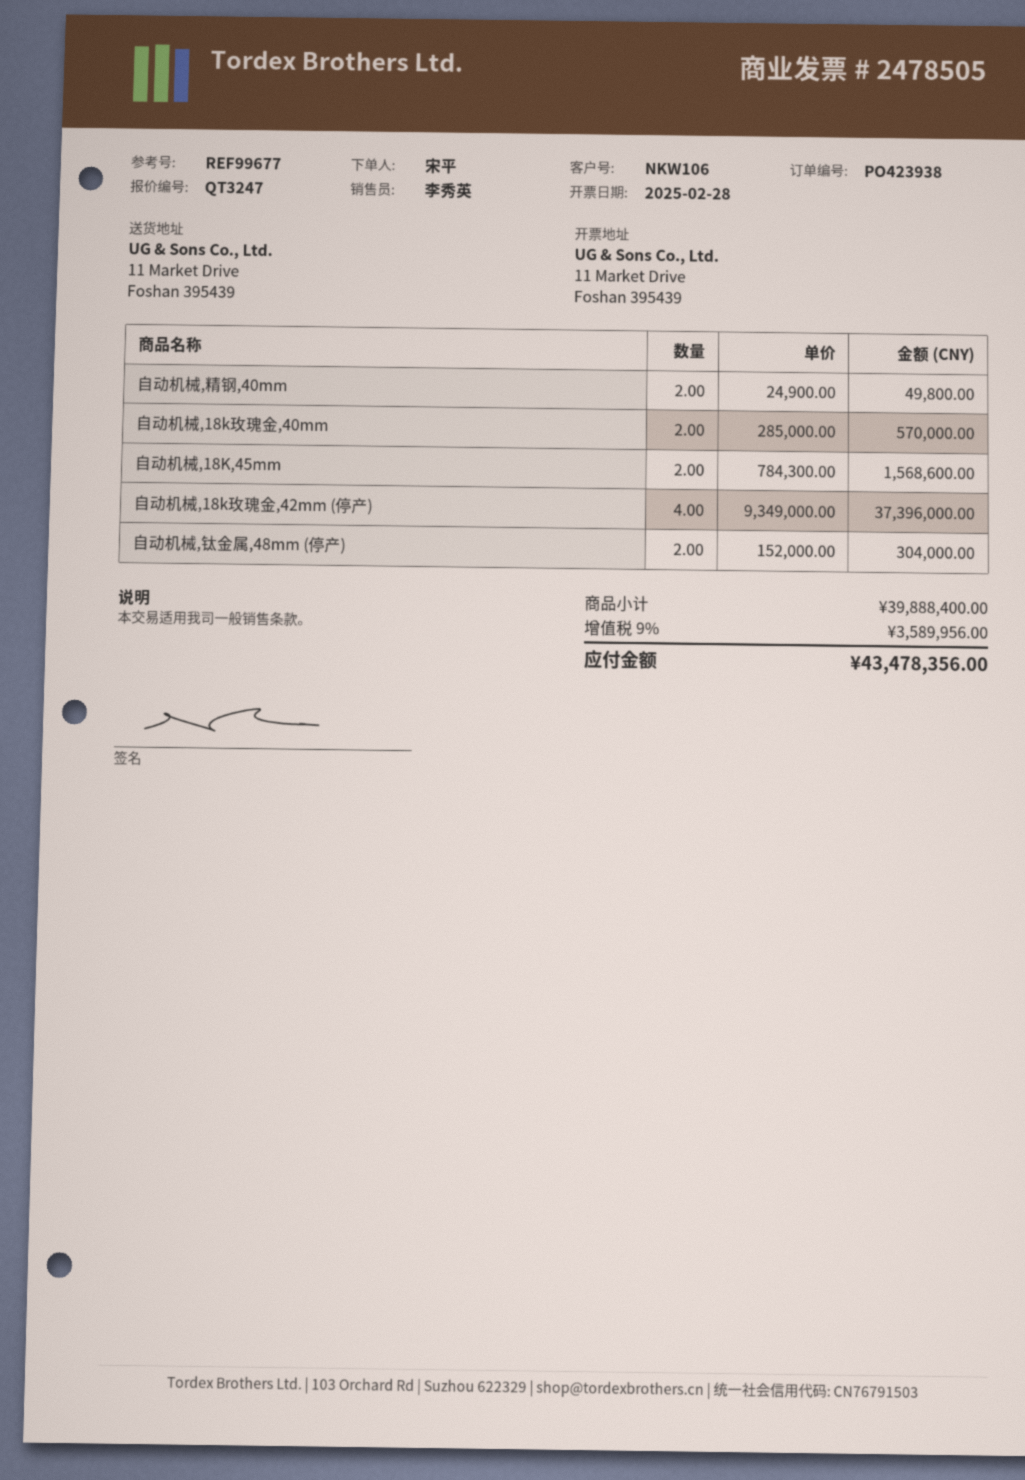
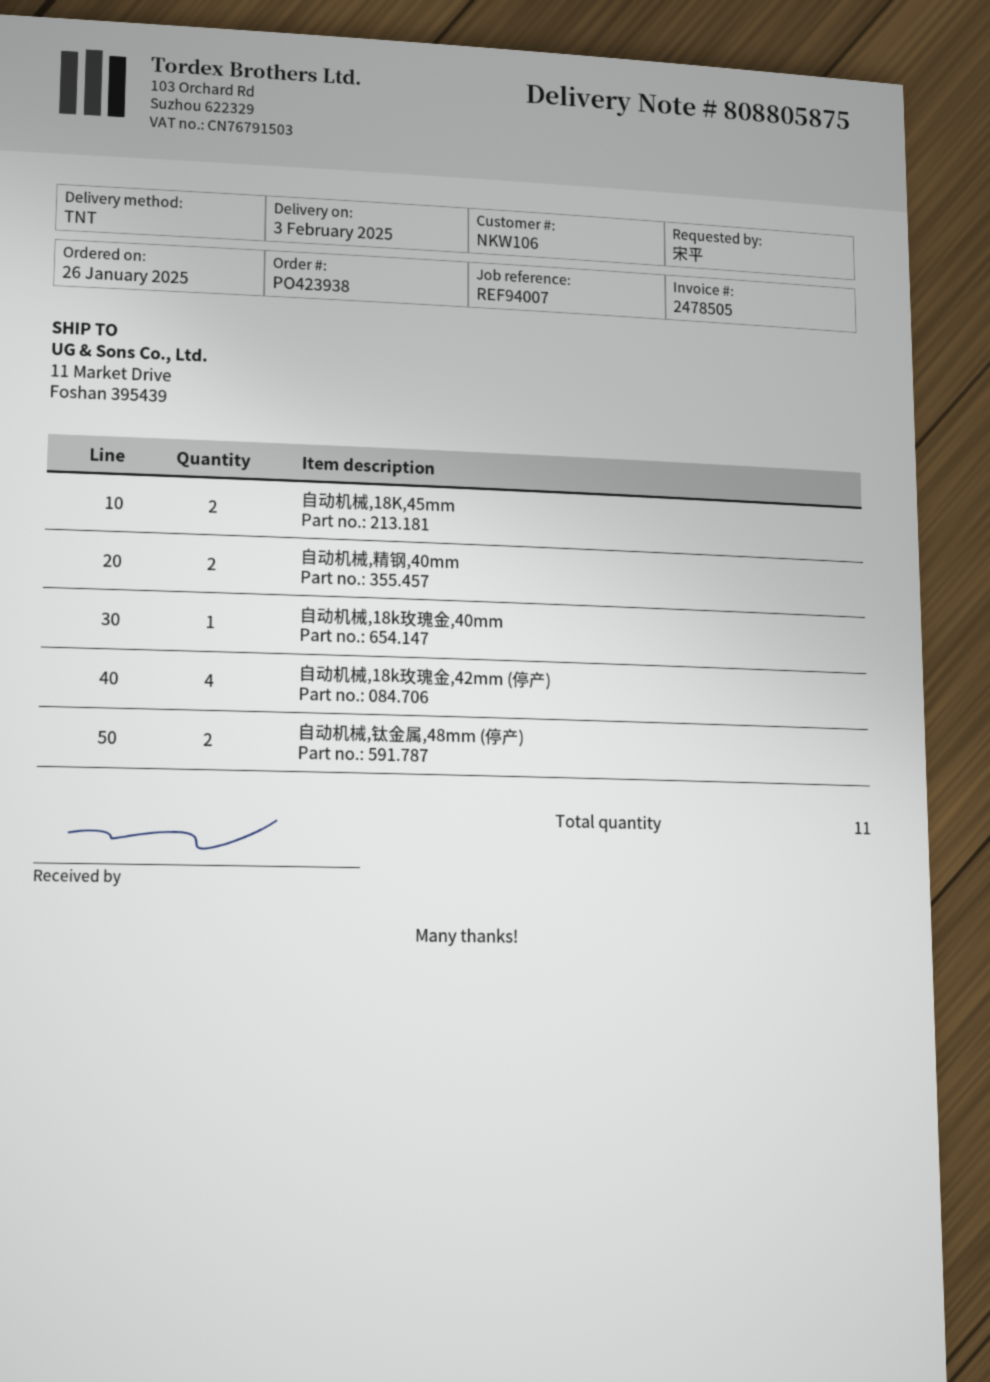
reference: REF99677 -> REF94007
自动机械,18k玫瑰金,40mm: 2 -> 1

